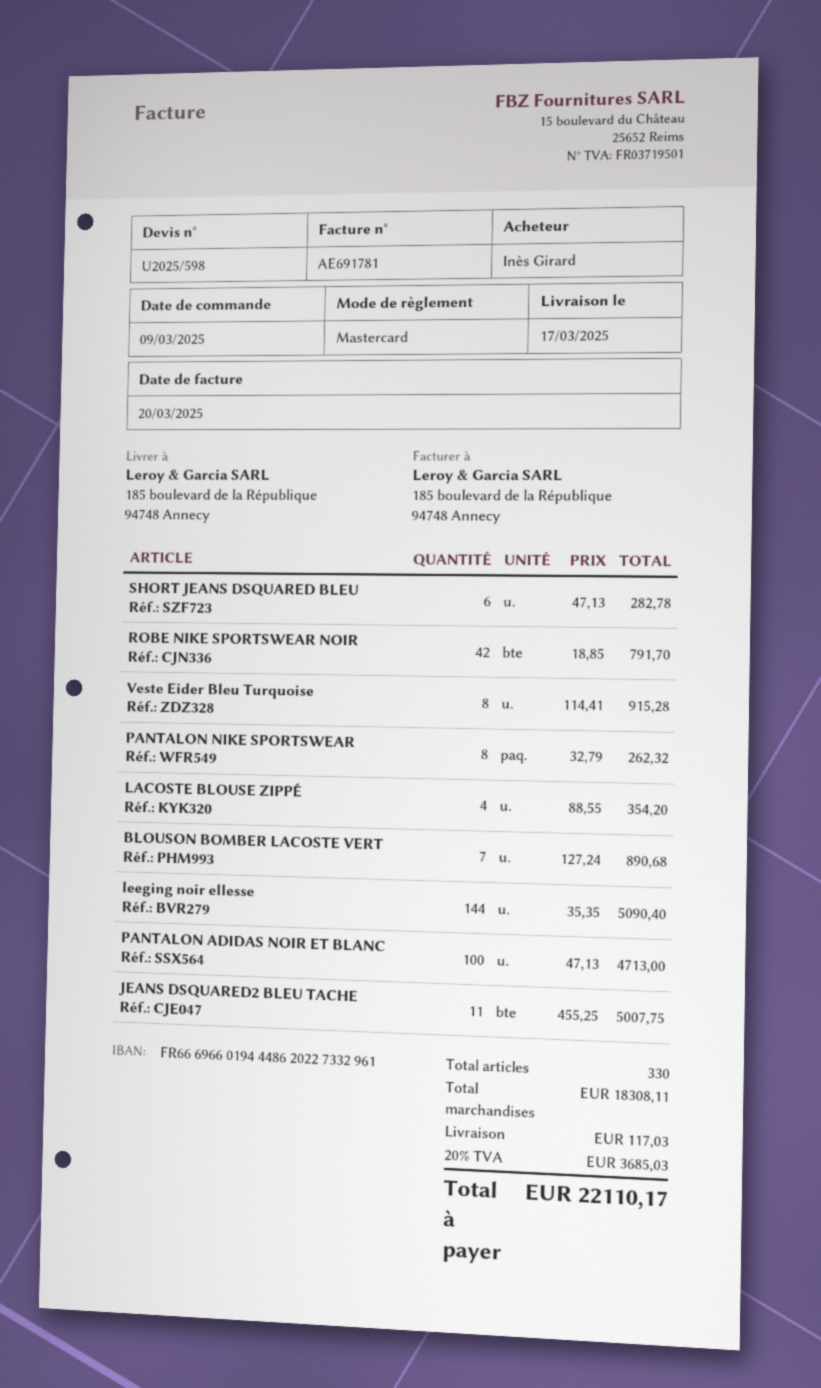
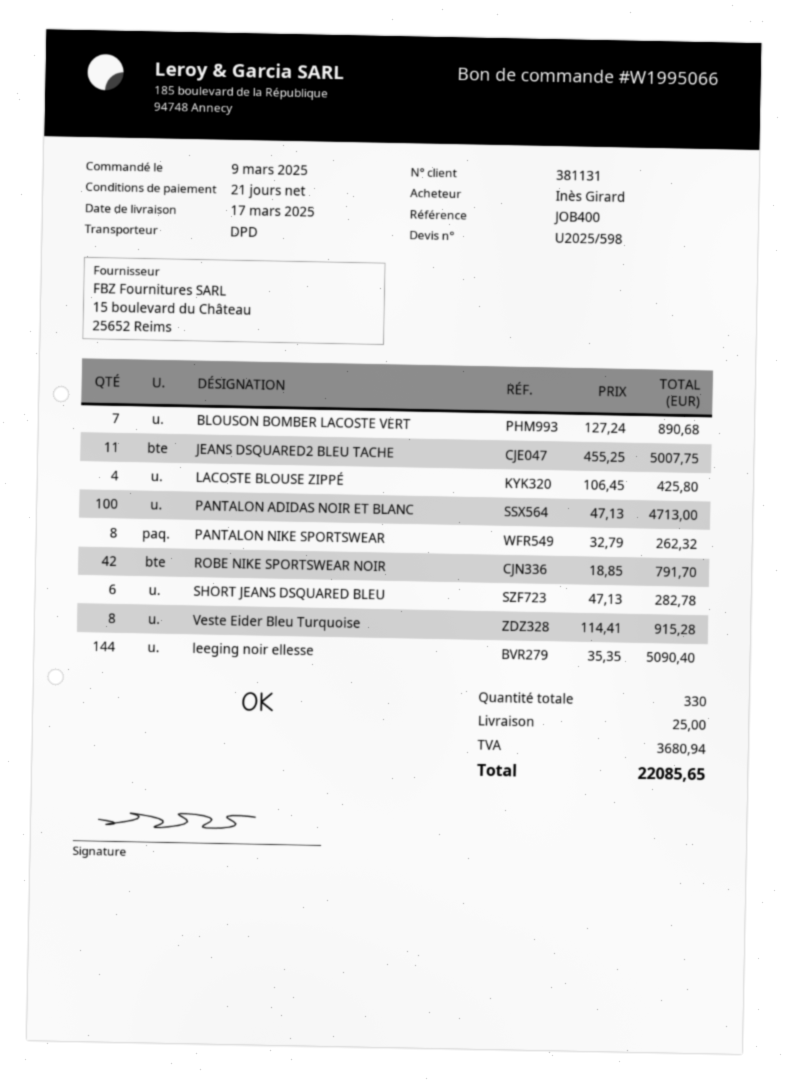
LACOSTE BLOUSE ZIPPÉ: 4 x 88.55 = 354.20 -> 4 x 106.45 = 425.80
shipping: 117.03 -> 25.00
tax: 3685.03 -> 3680.94
total: 22110.17 -> 22085.65

